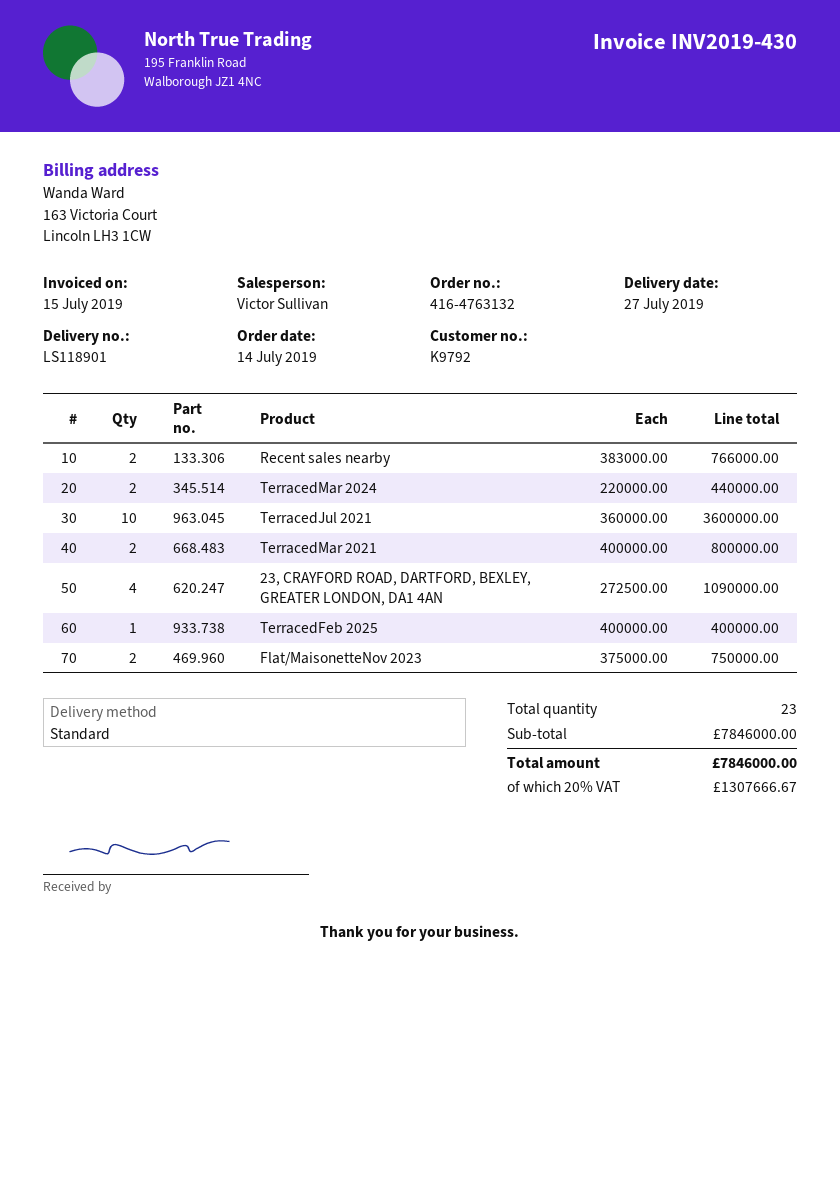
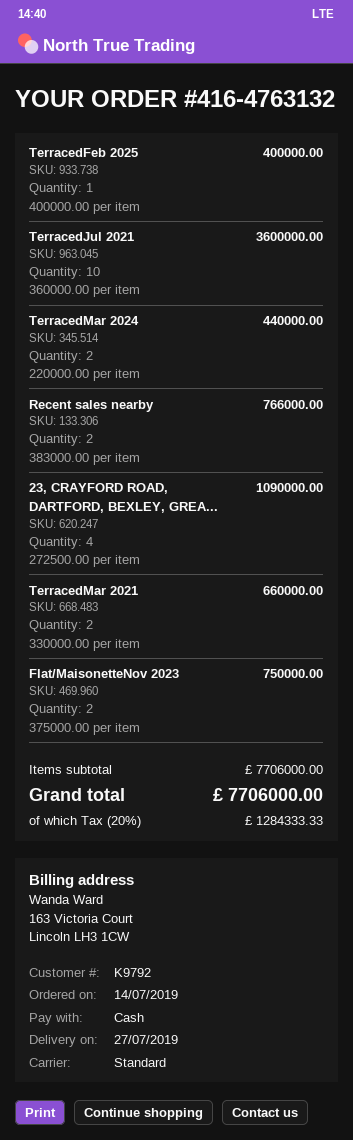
TerracedMar 2021: 2 x 400000.00 = 800000.00 -> 2 x 330000.00 = 660000.00
subtotal: 7846000.00 -> 7706000.00
tax: 20% = 1307666.67 -> 20% = 1284333.33
total: 7846000.00 -> 7706000.00

